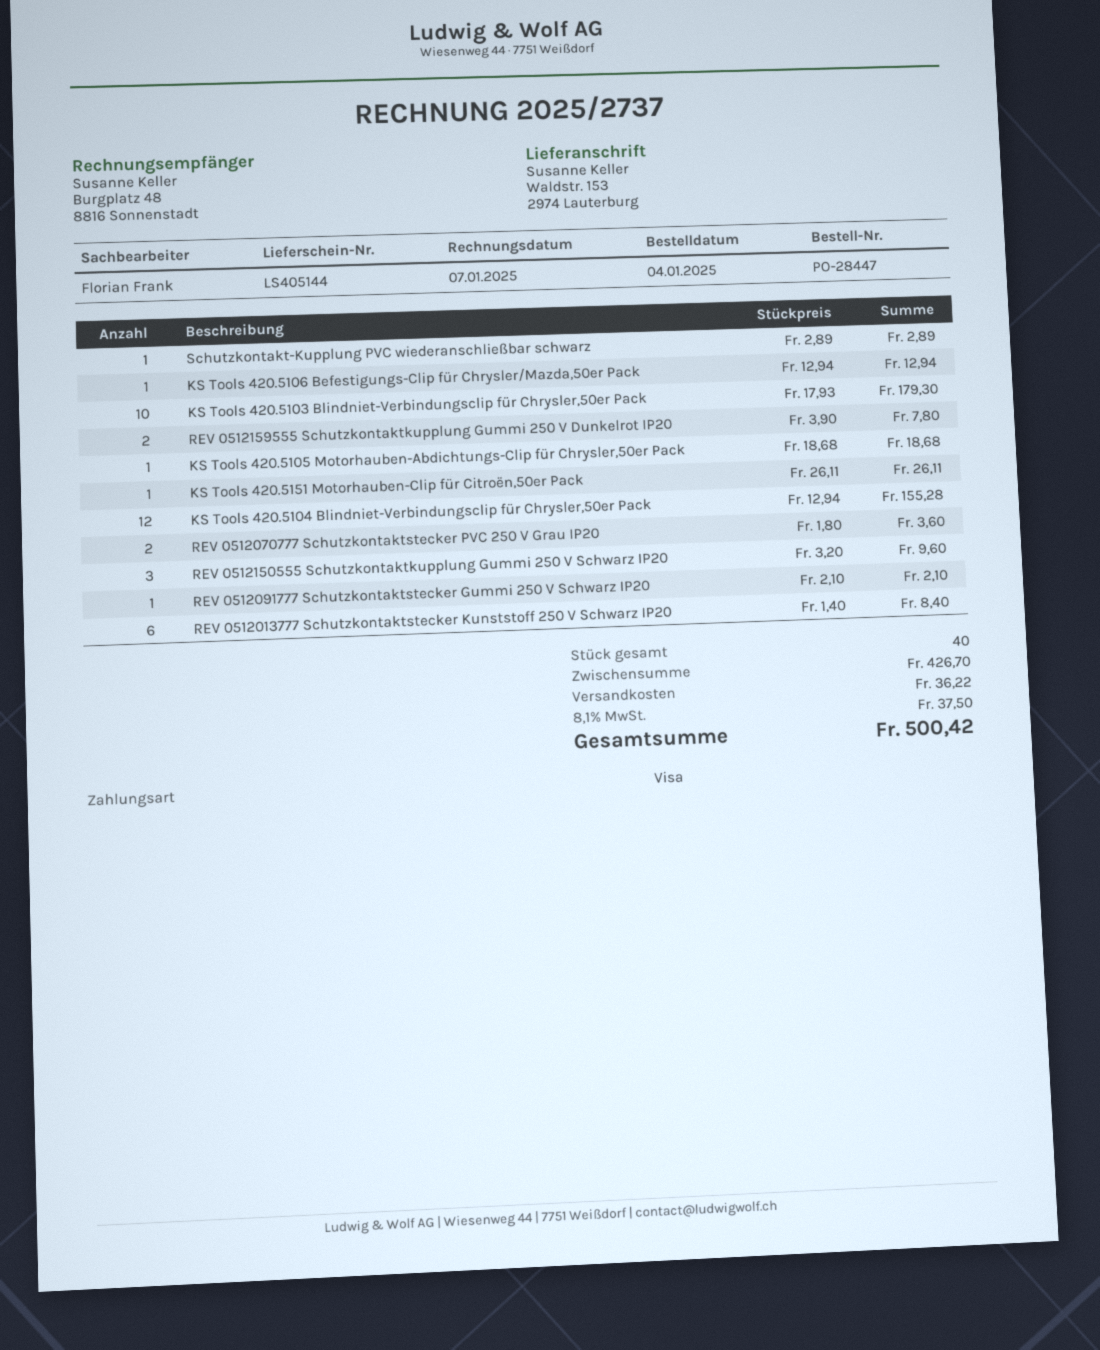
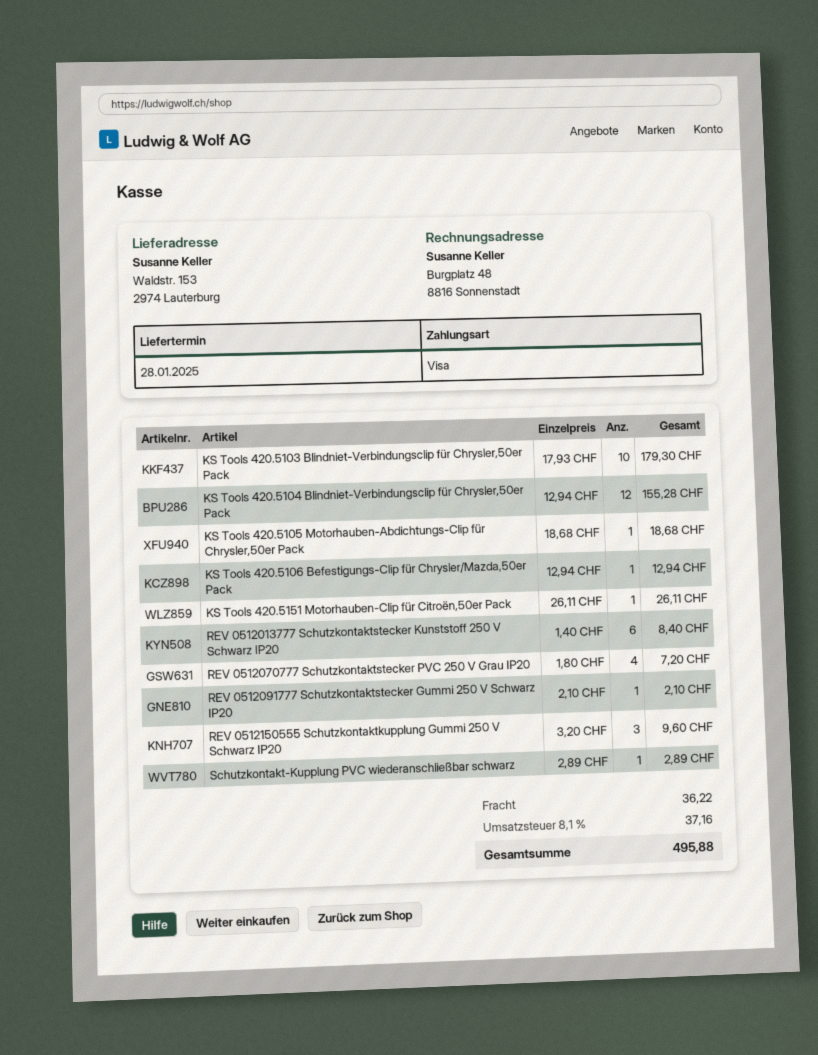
REV 0512159555 Schutzkontaktkupplung Gummi 250 V Dunkelrot IP20: 2 x 3.90 = 7.80 -> none
REV 0512070777 Schutzkontaktstecker PVC 250 V Grau IP20: 2 x 1.80 = 3.60 -> 4 x 1.80 = 7.20
tax: 8.1% = 37.50 -> 8.1% = 37.16
total: 500.42 -> 495.88

